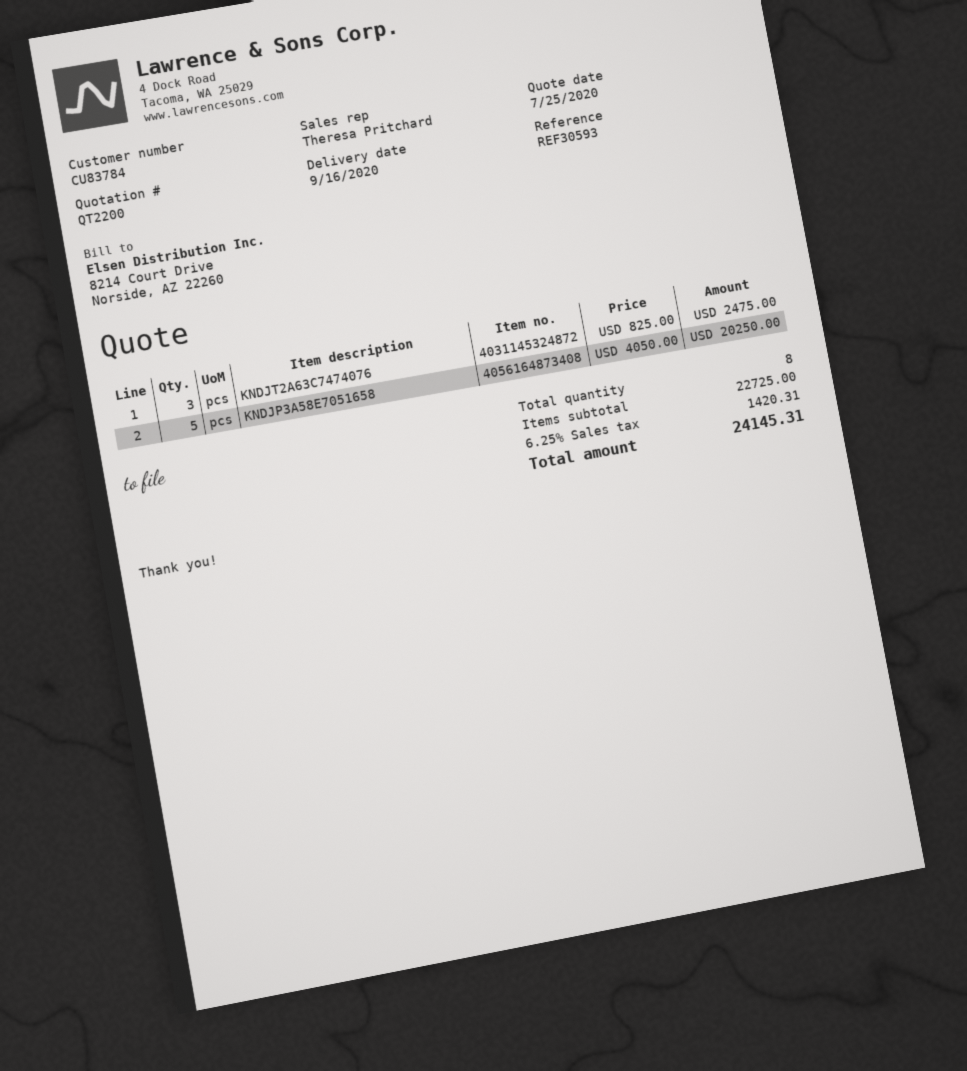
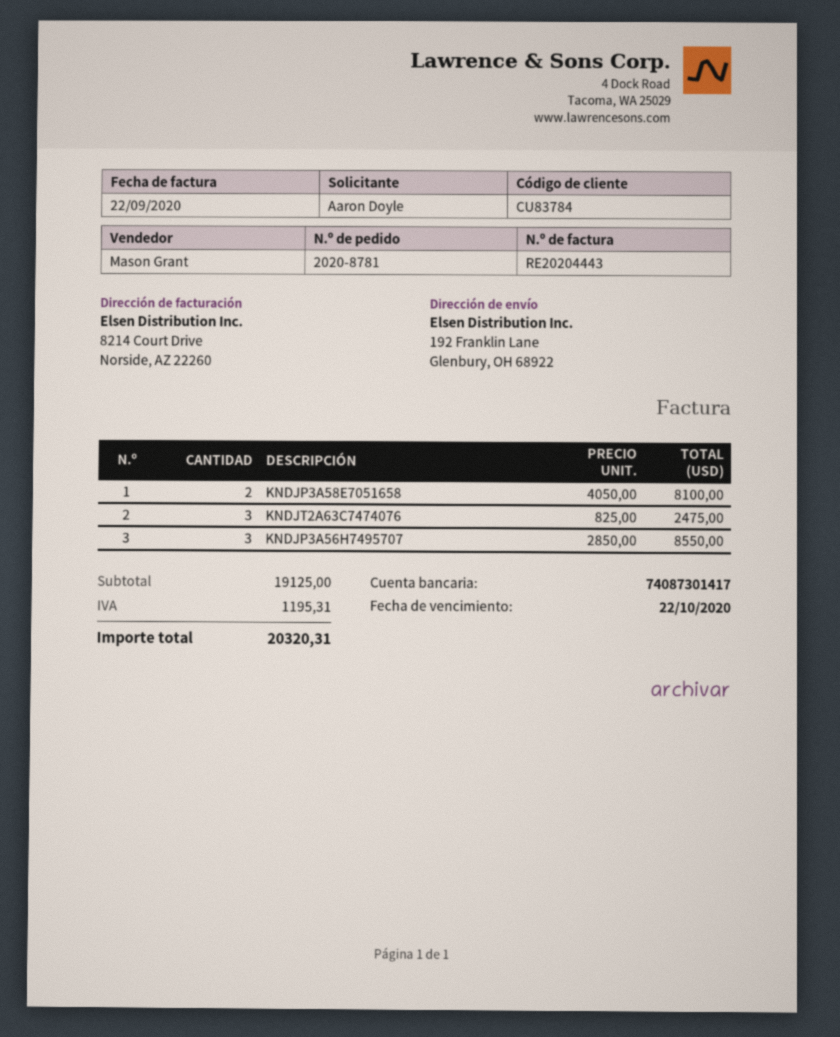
sales rep: Theresa Pritchard -> Mason Grant
KNDJP3A58E7051658: 5 x 4050.00 = 20250.00 -> 2 x 4050.00 = 8100.00
KNDJP3A56H7495707: none -> 3 x 2850.00 = 8550.00
subtotal: 22725.00 -> 19125.00
tax: 1420.31 -> 1195.31
total: 24145.31 -> 20320.31

